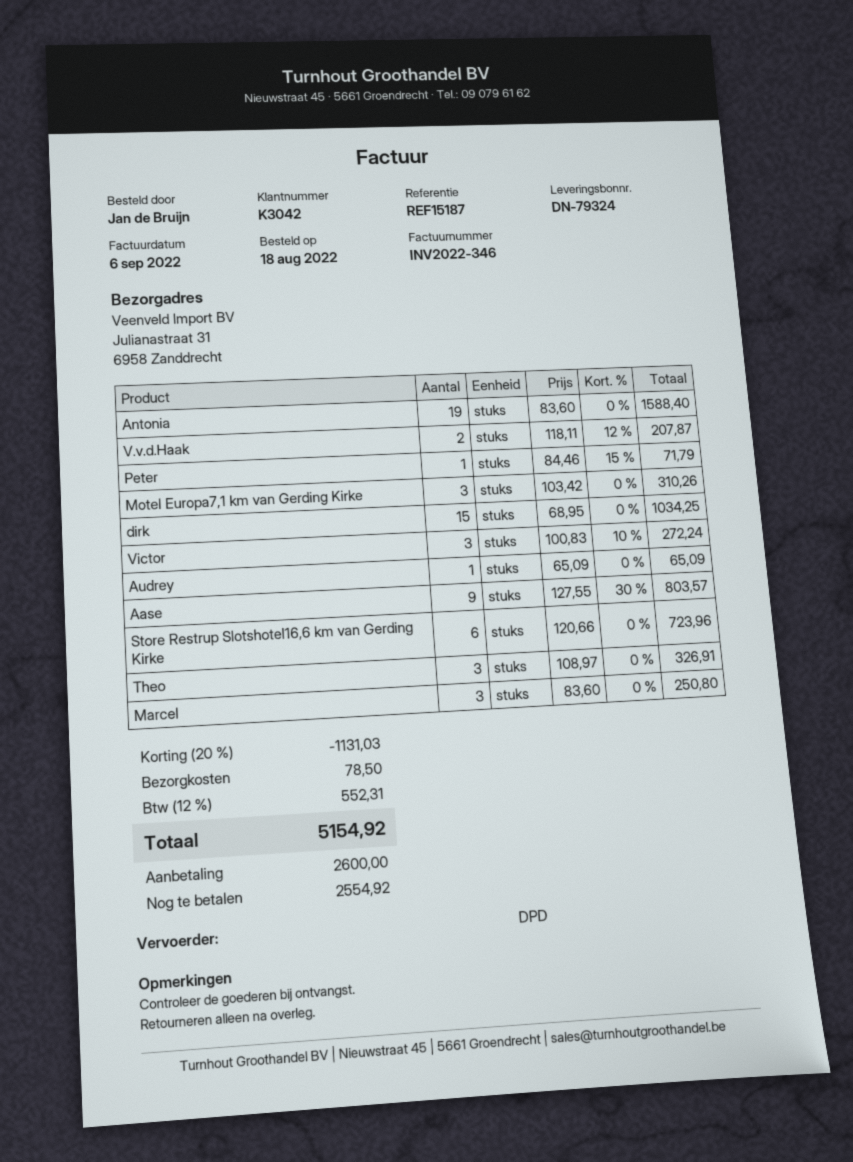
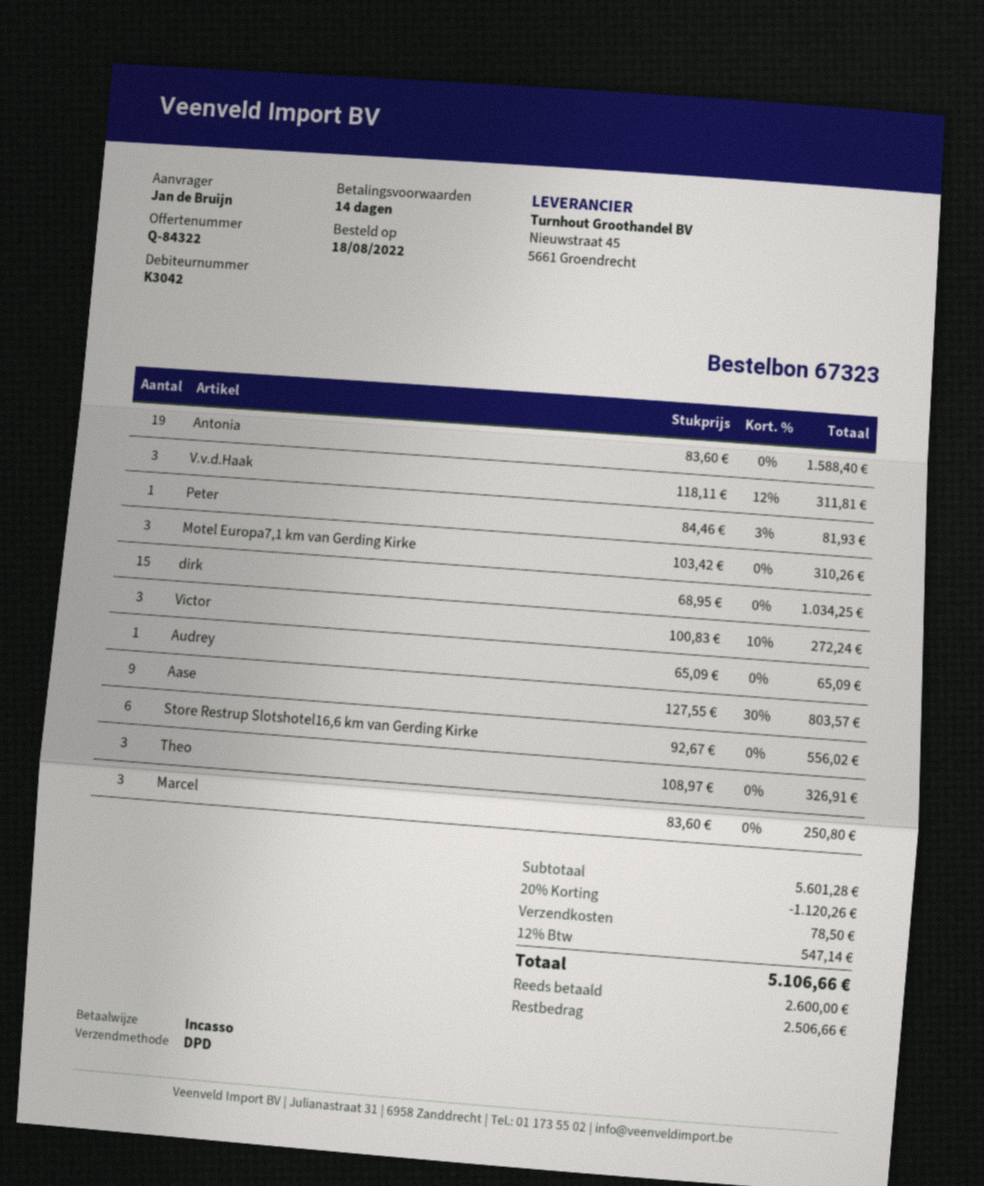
V.v.d.Haak: 2 x 118.11 - 12% = 207.87 -> 3 x 118.11 - 12% = 311.81
Peter: 1 x 84.46 - 15% = 71.79 -> 1 x 84.46 - 3% = 81.93
Store Restrup Slotshotel16,6 km van Gerding Kirke: 6 x 120.66 = 723.96 -> 6 x 92.67 = 556.02
discount: 20% = 1131.03 -> 20% = 1120.26
tax: 12% = 552.31 -> 12% = 547.14
total: 5154.92 -> 5106.66
balance: 2554.92 -> 2506.66

